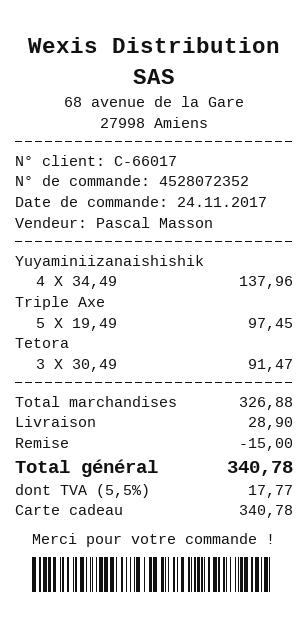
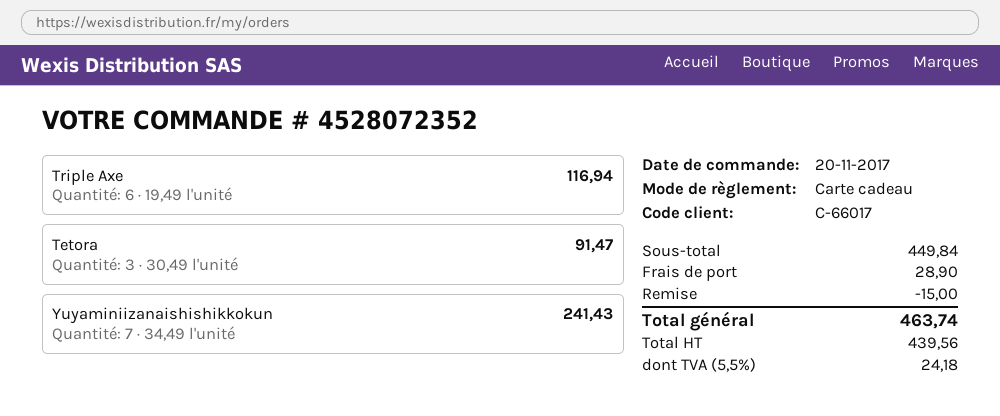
order date: 2017-11-24 -> 2017-11-20
Yuyaminiizanaishishik: 4 x 34.49 = 137.96 -> 7 x 34.49 = 241.43
Triple Axe: 5 x 19.49 = 97.45 -> 6 x 19.49 = 116.94
subtotal: 326.88 -> 449.84
tax: 5.5% = 17.77 -> 5.5% = 24.18
total: 340.78 -> 463.74

